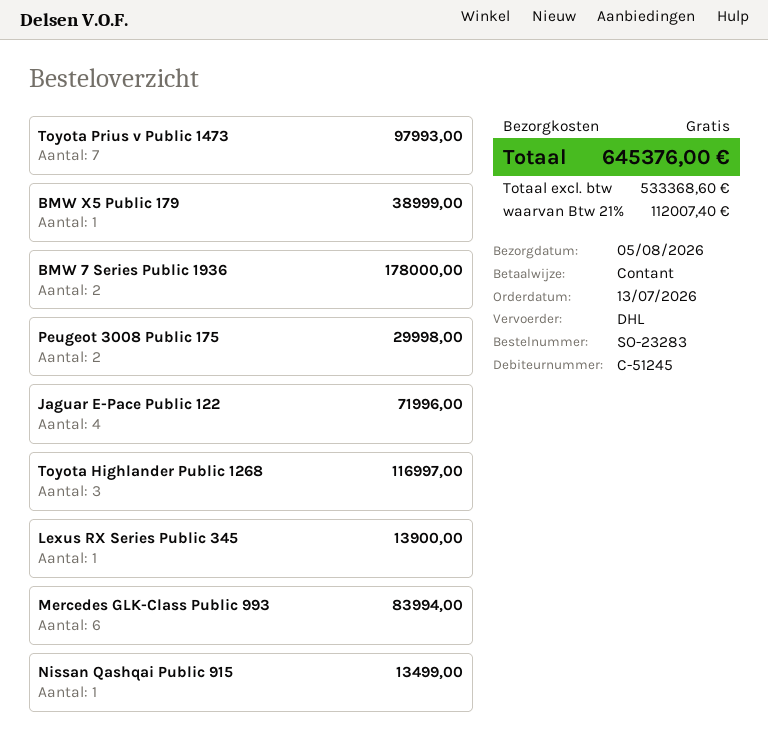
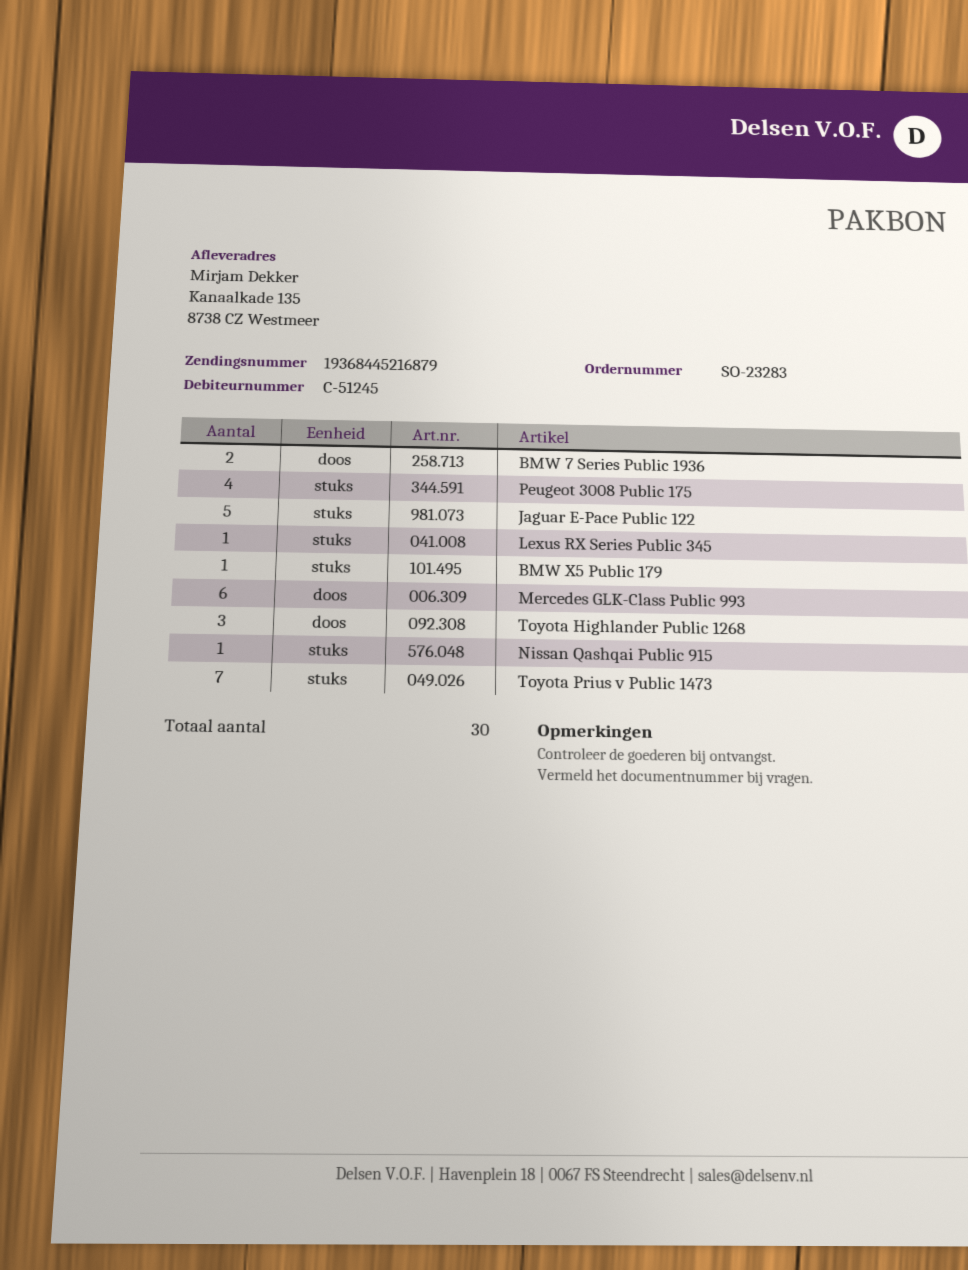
Peugeot 3008 Public 175: 2 -> 4
Jaguar E-Pace Public 122: 4 -> 5

